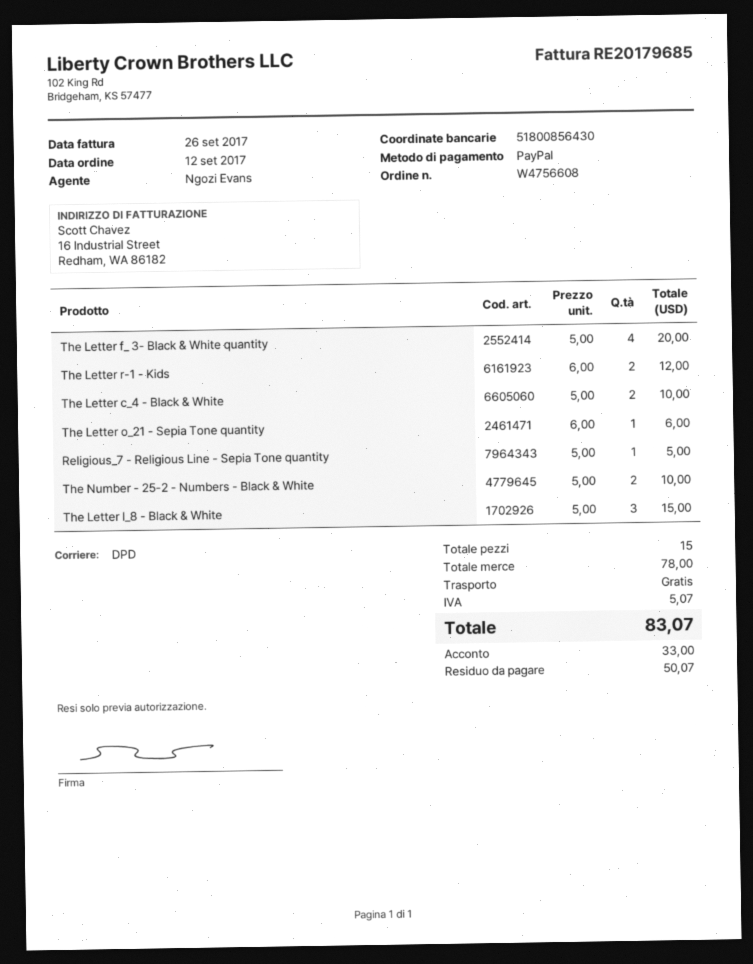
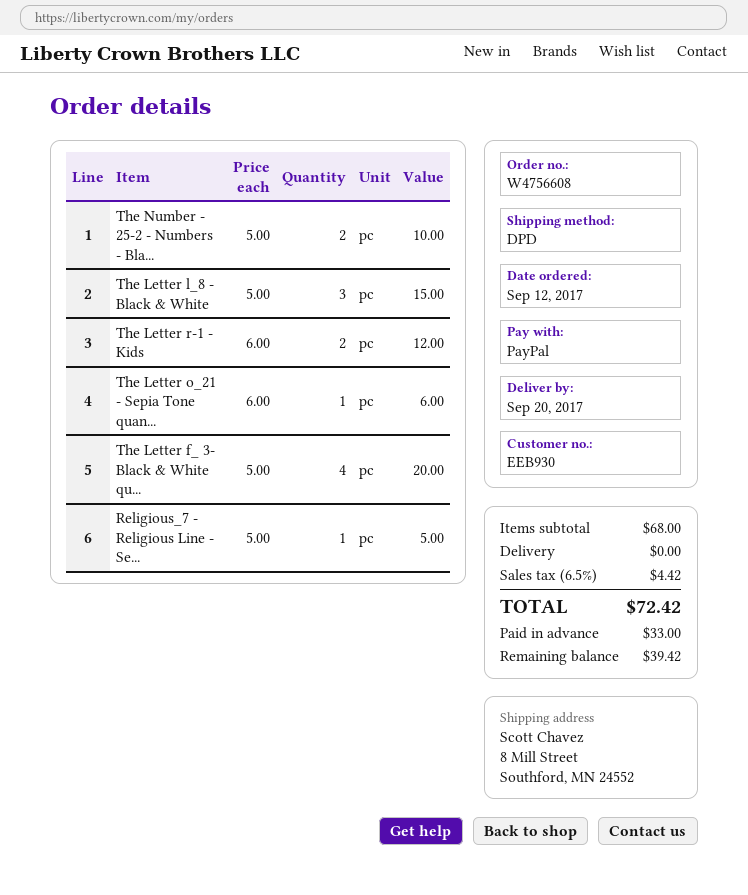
The Letter c_4 - Black & White: 2 x 5.00 = 10.00 -> none
subtotal: 78.00 -> 68.00
tax: 5.07 -> 4.42
total: 83.07 -> 72.42
balance: 50.07 -> 39.42

